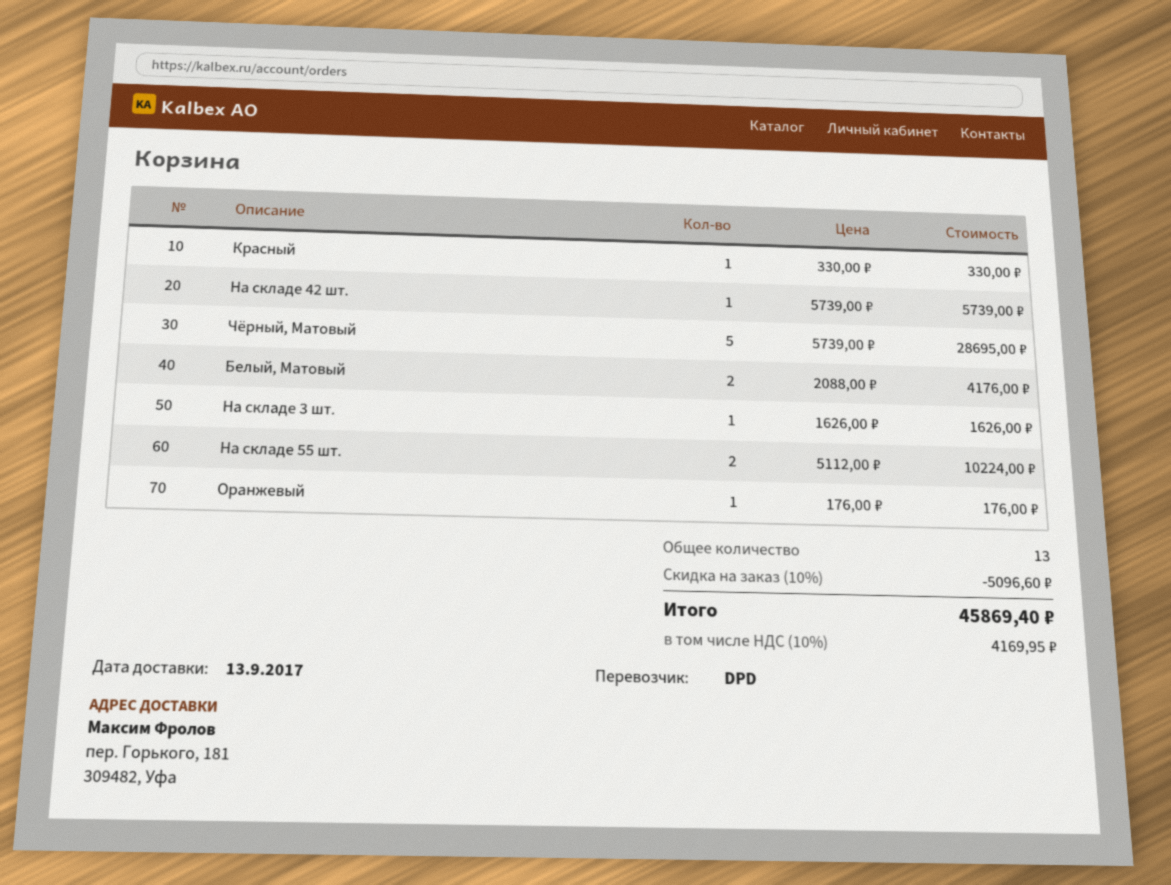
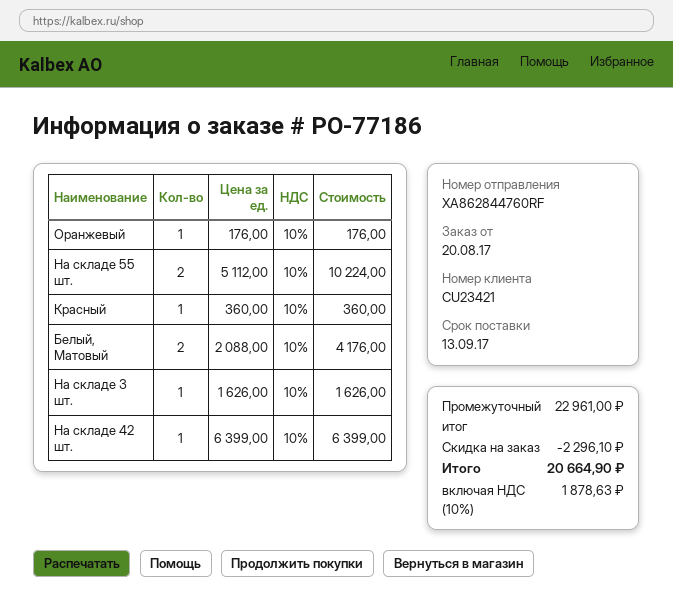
Красный: 1 x 330.00 = 330.00 -> 1 x 360.00 = 360.00
На складе 42 шт.: 1 x 5739.00 = 5739.00 -> 1 x 6399.00 = 6399.00
Чёрный, Матовый: 5 x 5739.00 = 28695.00 -> none
discount: 5096.60 -> 2296.10
tax: 10% = 4169.95 -> 10% = 1878.63
total: 45869.40 -> 20664.90

